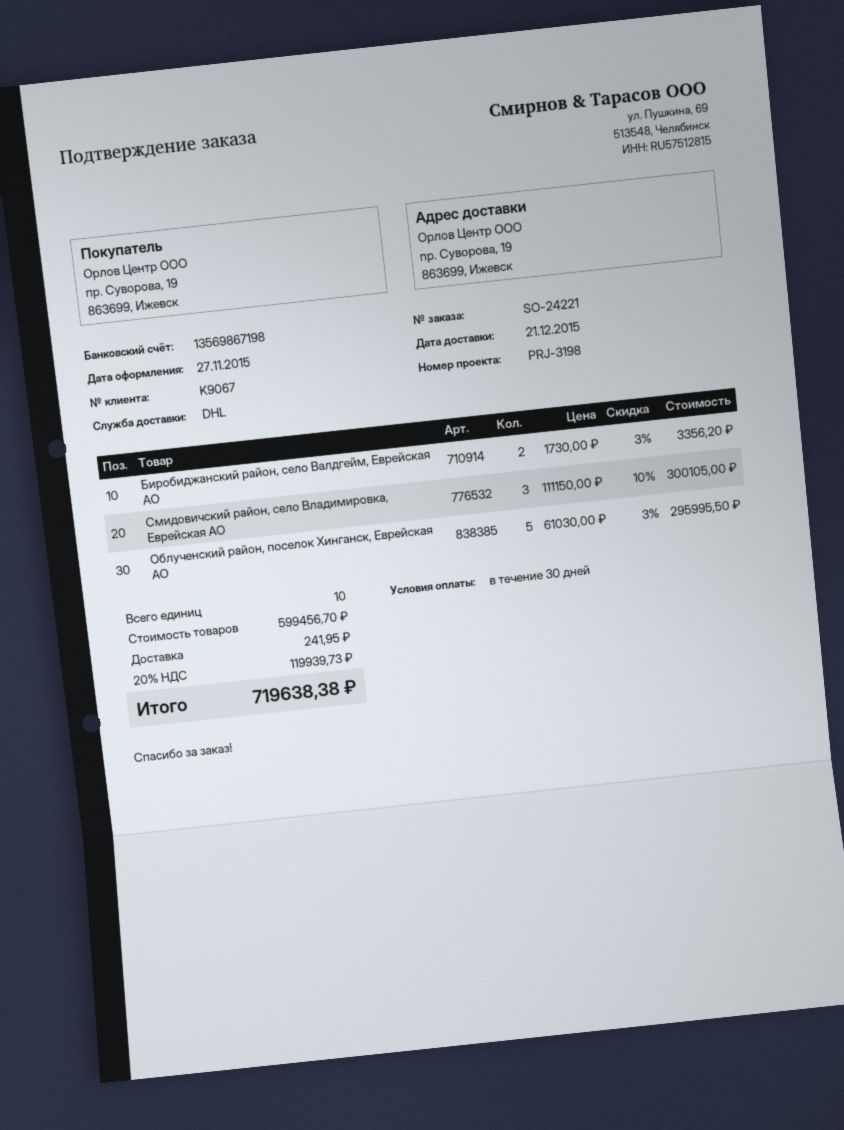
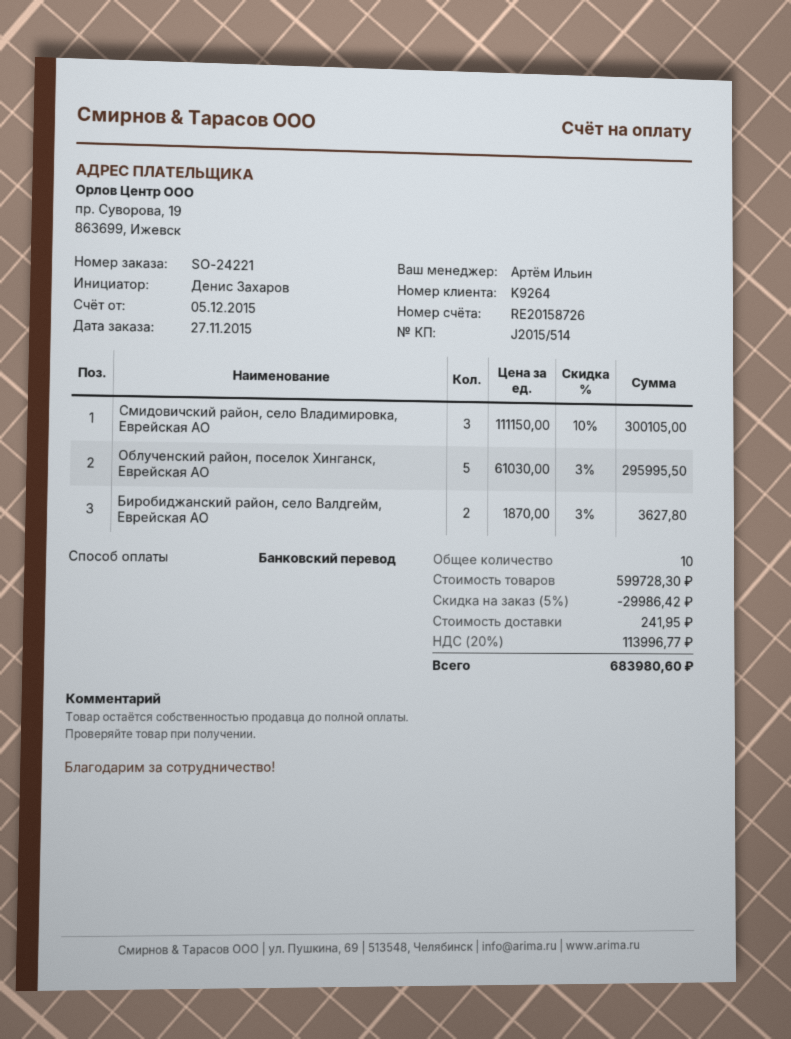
customer number: K9067 -> K9264
Биробиджанский район, село Валдгейм, Еврейская АО: 2 x 1730.00 - 3% = 3356.20 -> 2 x 1870.00 - 3% = 3627.80
subtotal: 599456.70 -> 599728.30
discount: none -> 5% = 29986.42
tax: 20% = 119939.73 -> 20% = 113996.77
total: 719638.38 -> 683980.60

